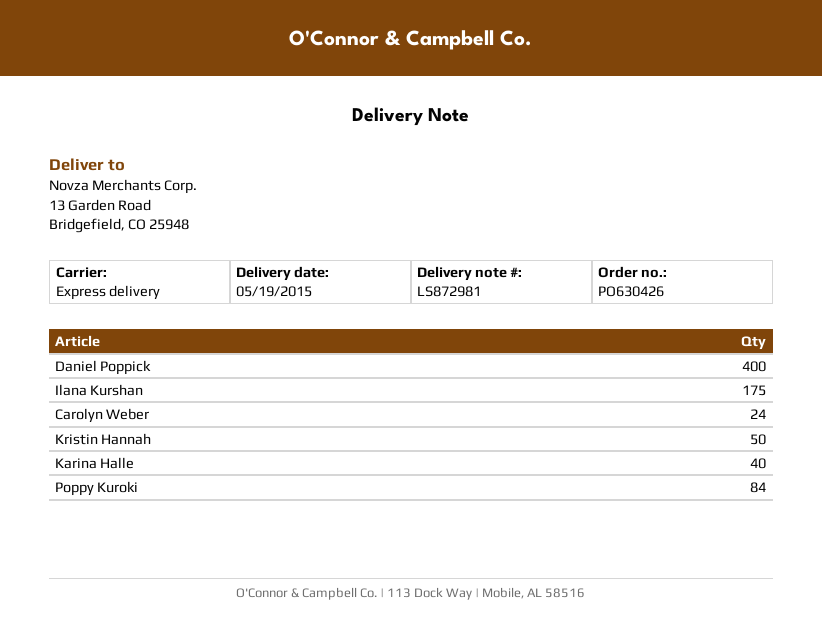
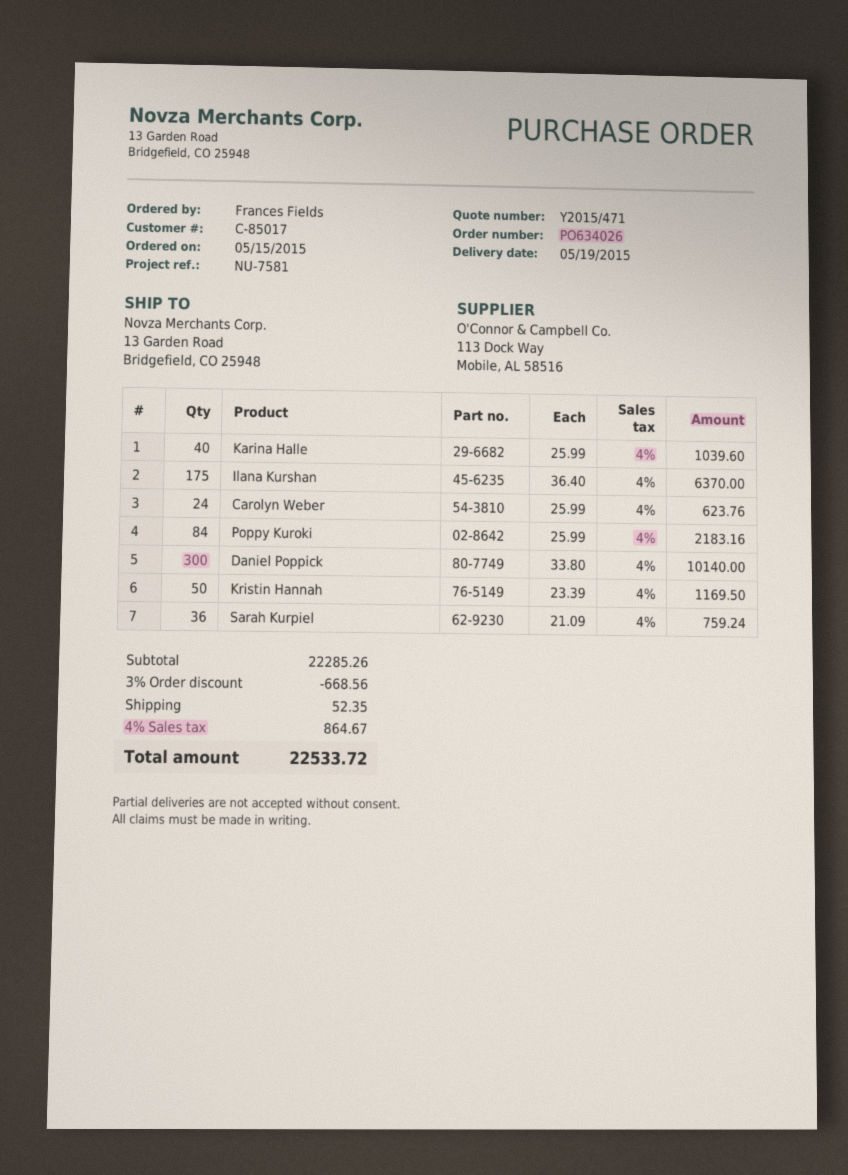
order number: PO630426 -> PO634026
Daniel Poppick: 400 -> 300
Sarah Kurpiel: none -> 36

